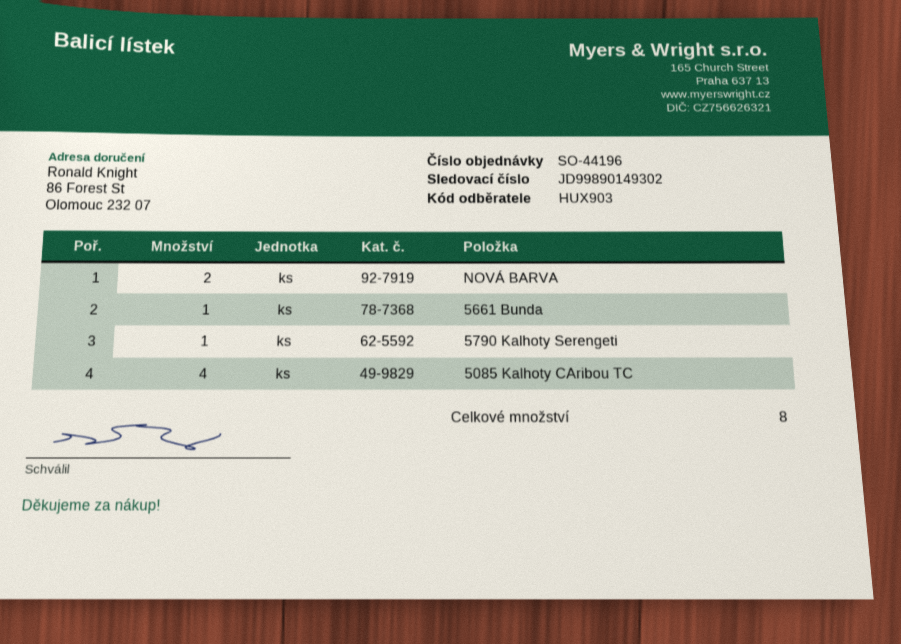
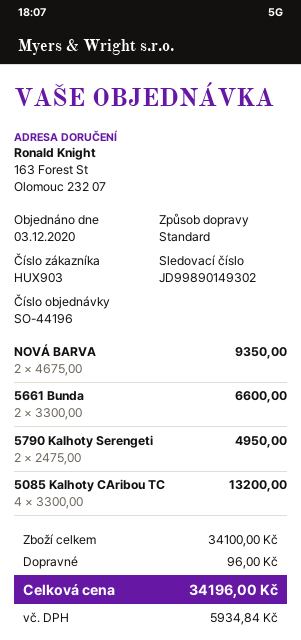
ship to: 86 Forest St, Olomouc 232 07 -> 163 Forest St, Olomouc 232 07
5661 Bunda: 1 -> 2
5790 Kalhoty Serengeti: 1 -> 2

